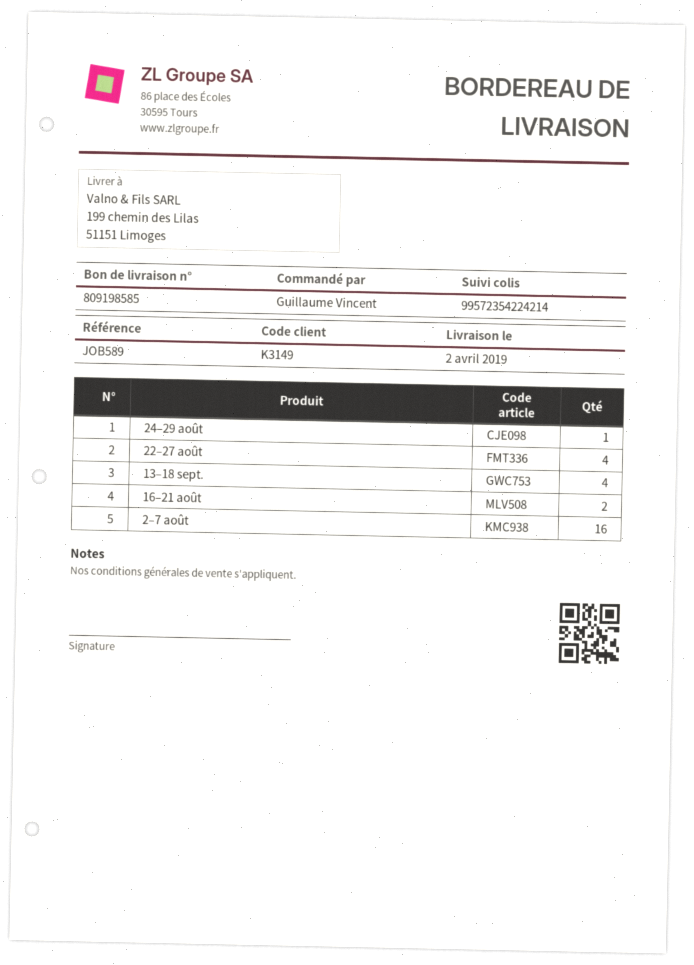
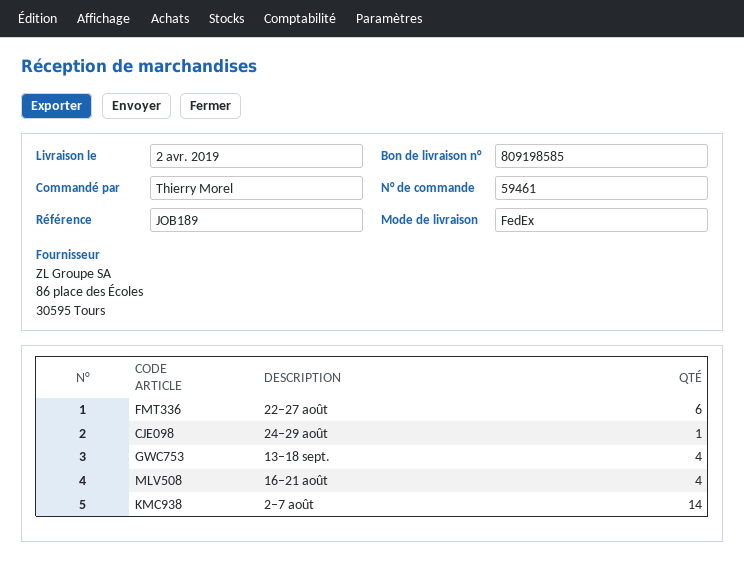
reference: JOB589 -> JOB189
ordered by: Guillaume Vincent -> Thierry Morel
22–27 août: 4 -> 6
16–21 août: 2 -> 4
2–7 août: 16 -> 14

